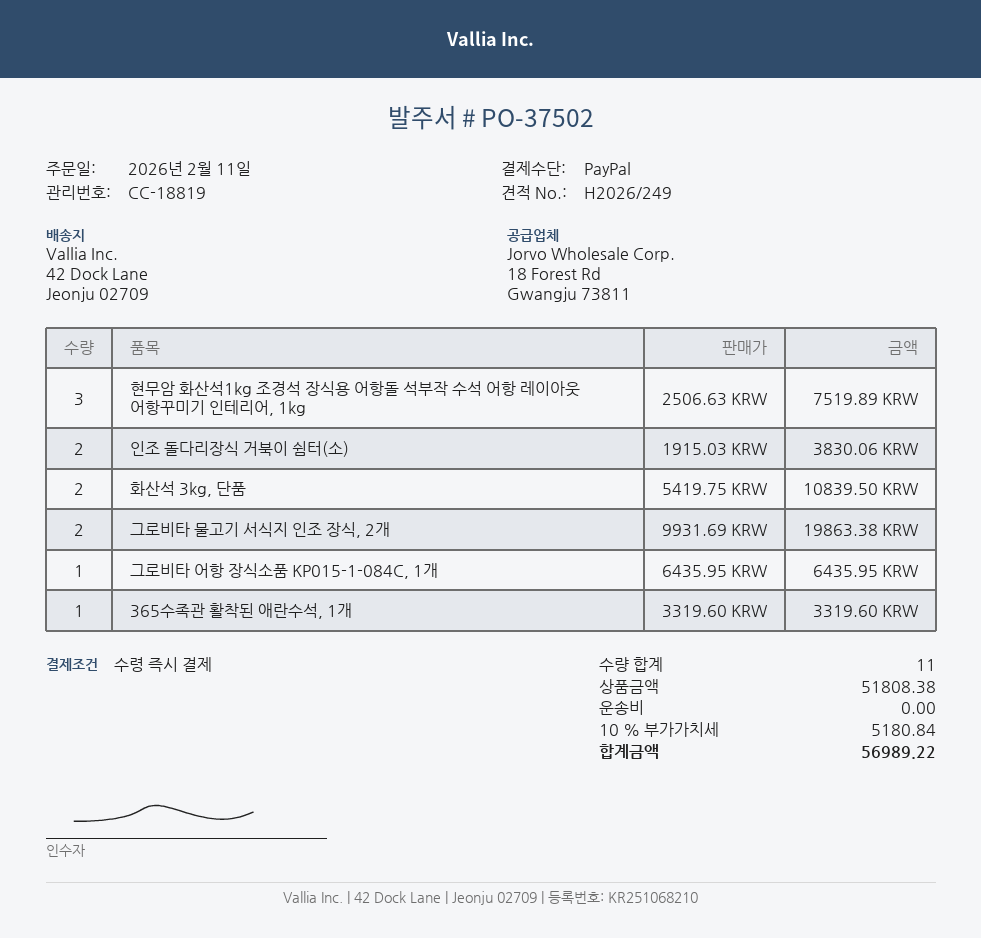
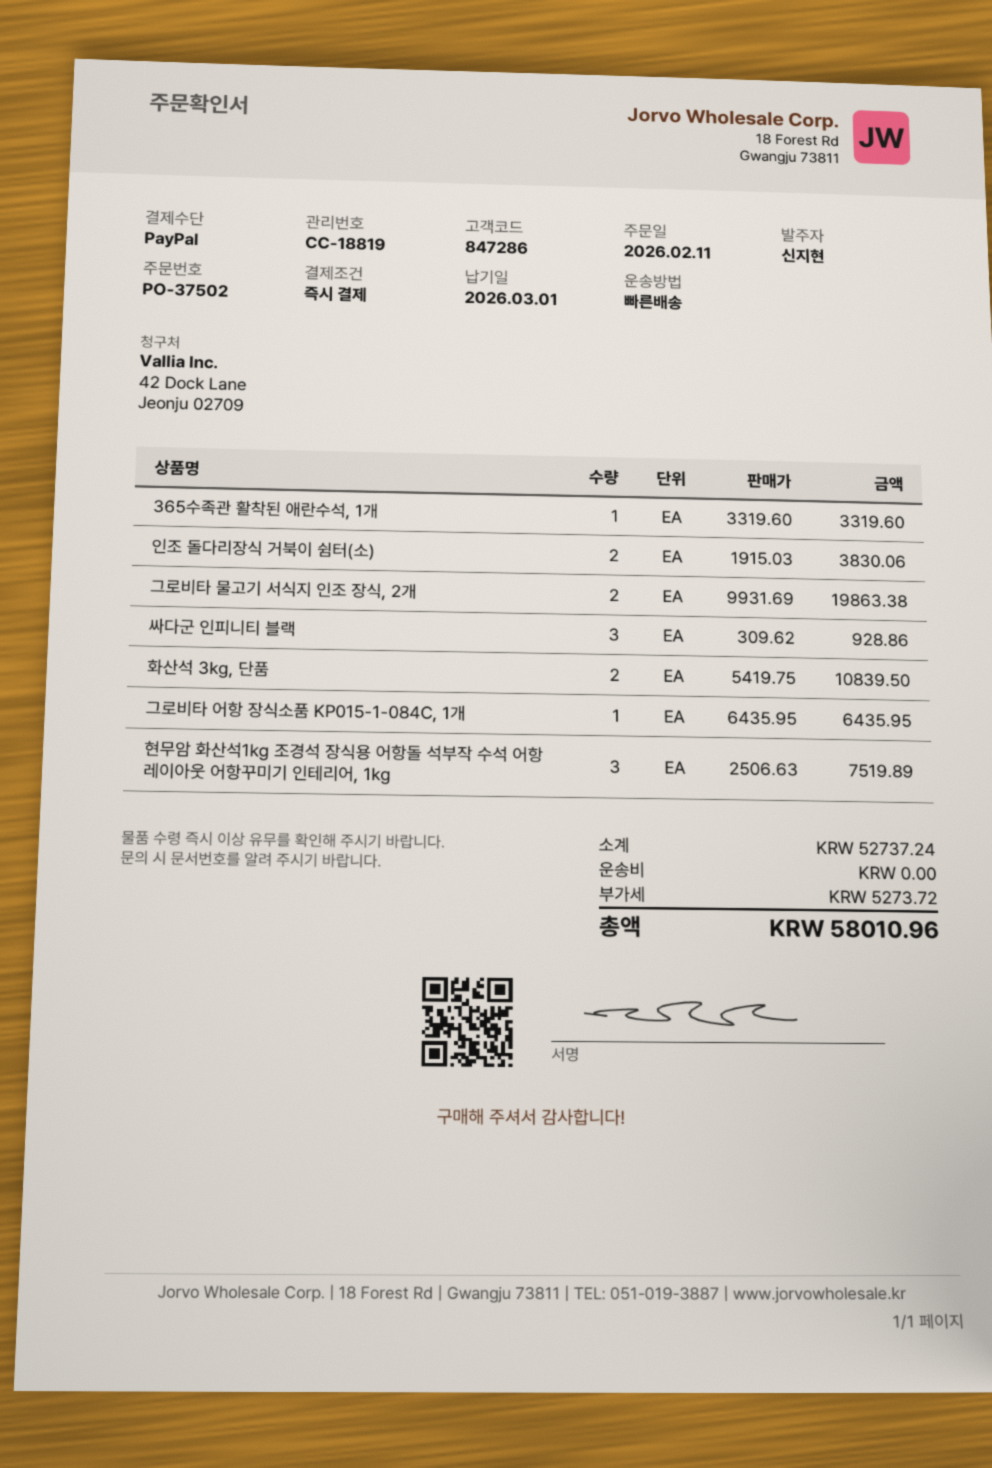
싸다군 인피니티 블랙: none -> 3 x 309.62 = 928.86
subtotal: 51808.38 -> 52737.24
tax: 5180.84 -> 5273.72
total: 56989.22 -> 58010.96

